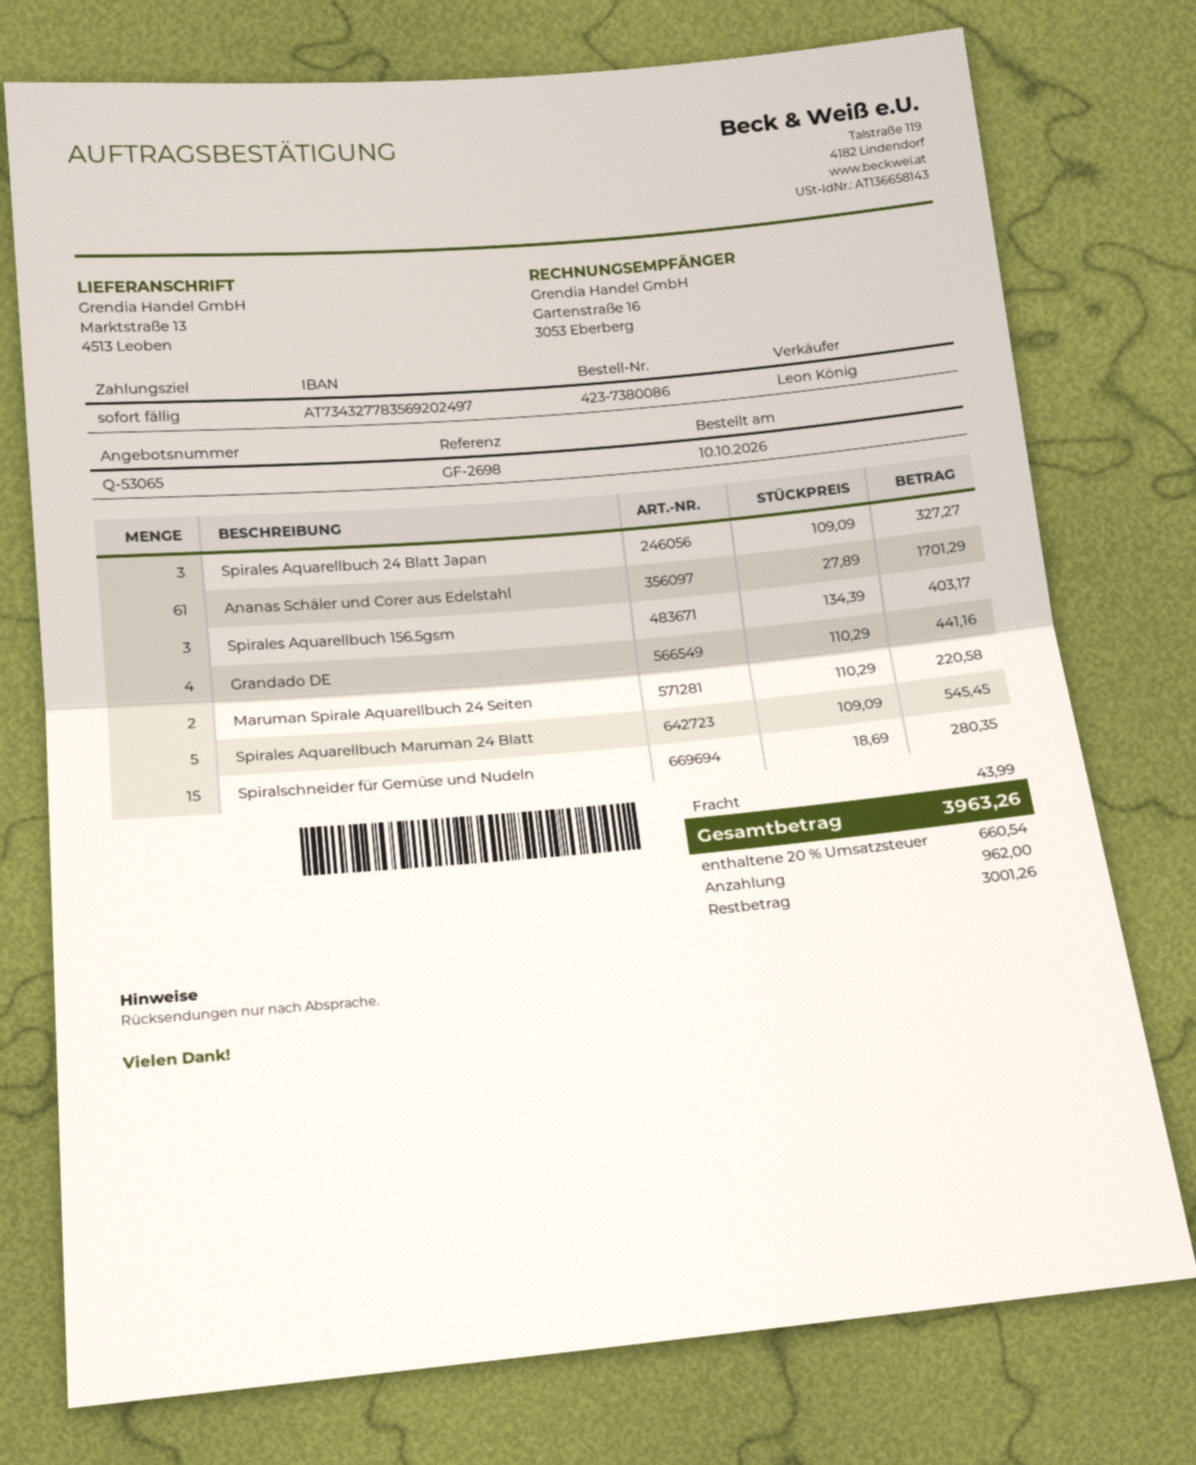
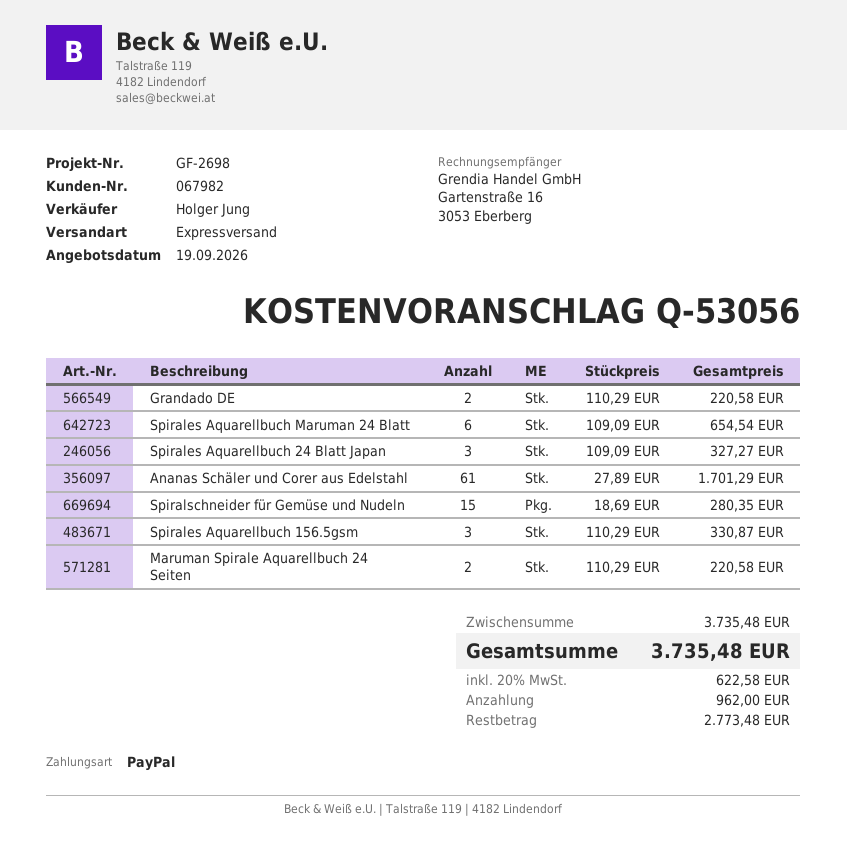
quote number: Q-53065 -> Q-53056
sales rep: Leon König -> Holger Jung
Spirales Aquarellbuch 156.5gsm: 3 x 134.39 = 403.17 -> 3 x 110.29 = 330.87
Grandado DE: 4 x 110.29 = 441.16 -> 2 x 110.29 = 220.58
Spirales Aquarellbuch Maruman 24 Blatt: 5 x 109.09 = 545.45 -> 6 x 109.09 = 654.54
shipping: 43.99 -> none
tax: 20% = 660.54 -> 20% = 622.58
total: 3963.26 -> 3735.48
balance: 3001.26 -> 2773.48

